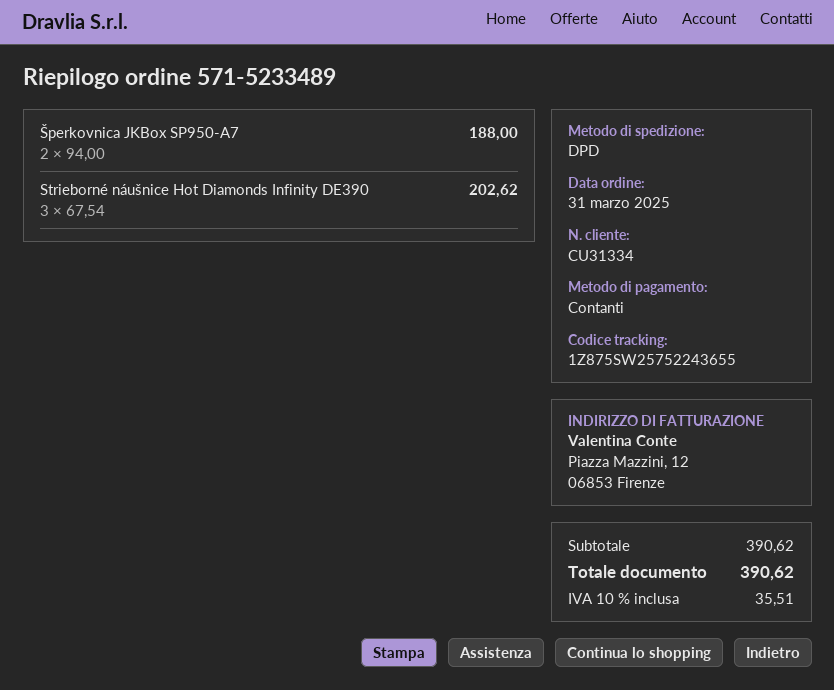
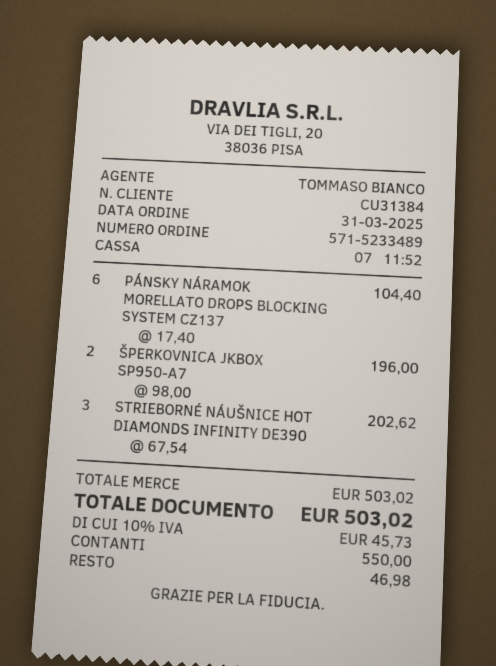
customer number: CU31334 -> CU31384
Šperkovnica JKBox SP950-A7: 2 x 94.00 = 188.00 -> 2 x 98.00 = 196.00
PÁNSKY NÁRAMOK MORELLATO DROPS BLOCKING SYSTEM CZ137: none -> 6 x 17.40 = 104.40
subtotal: 390.62 -> 503.02
tax: 10% = 35.51 -> 10% = 45.73
total: 390.62 -> 503.02

